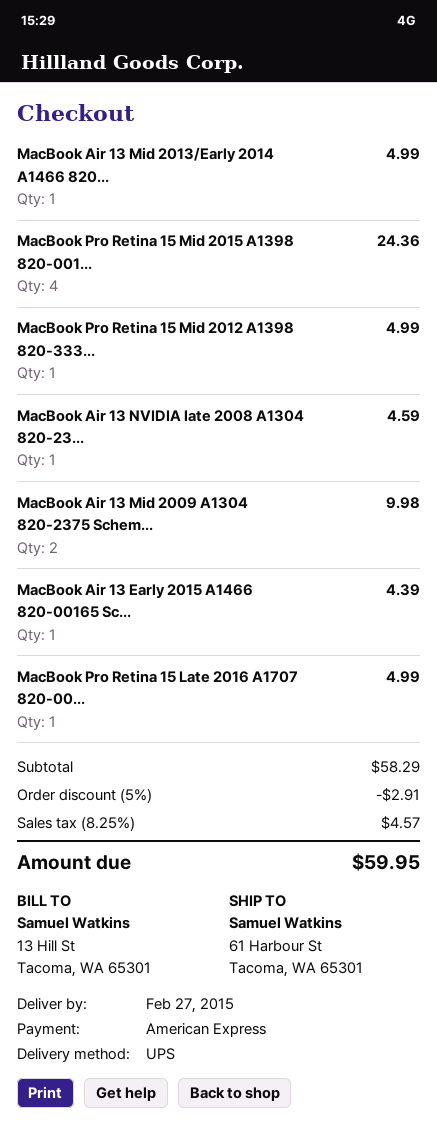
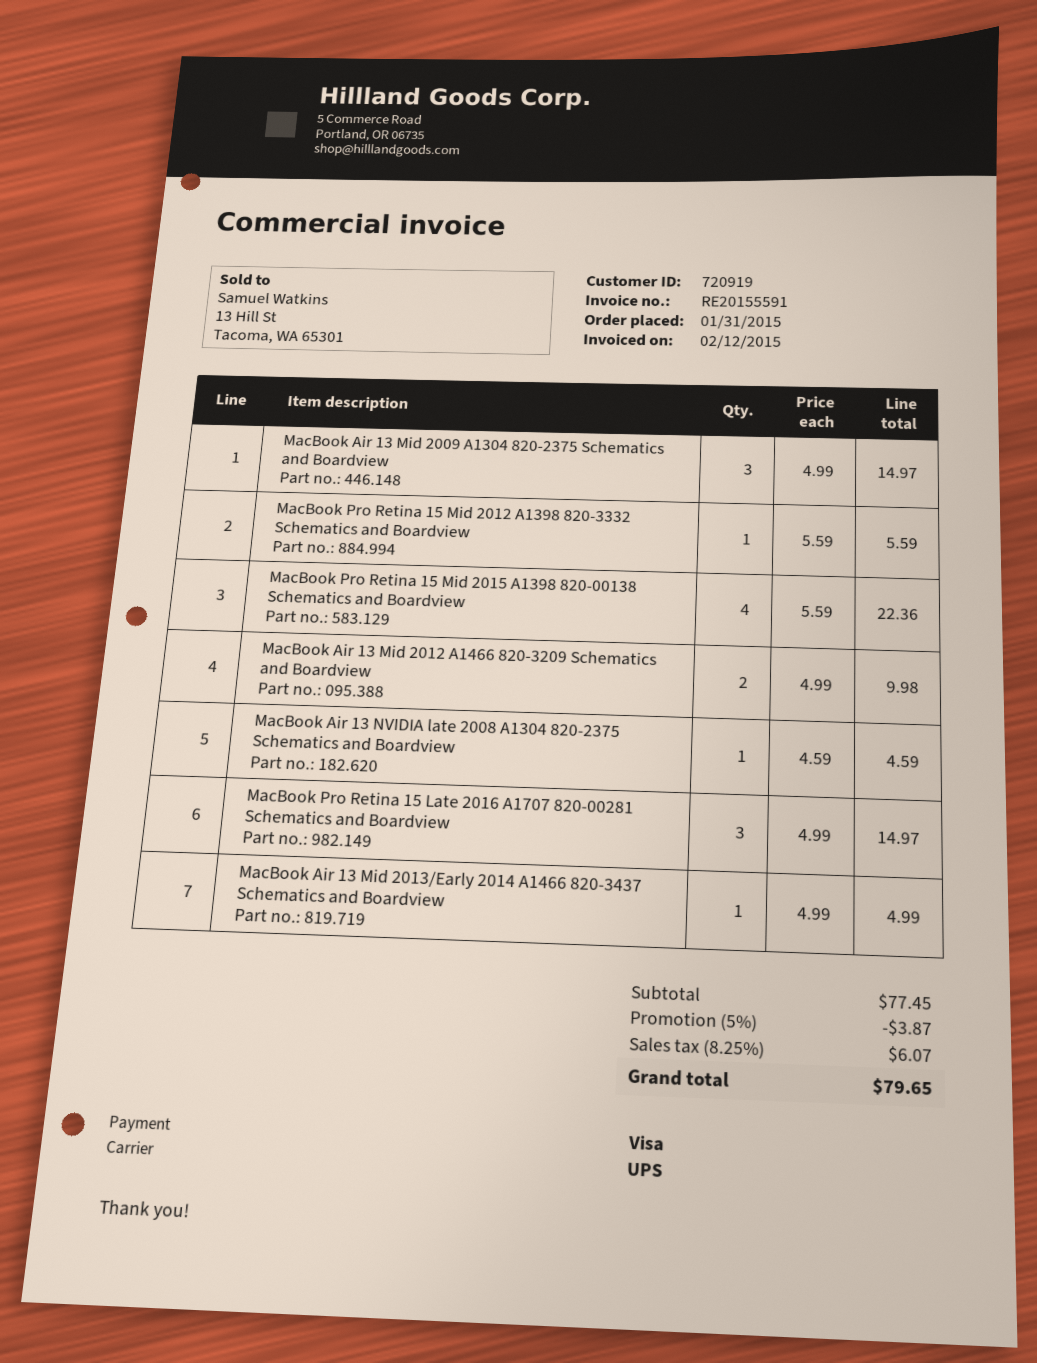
payment method: American Express -> Visa
MacBook Pro Retina 15 Mid 2015 A1398 820-001...: 4 for 24.36 -> 4 for 22.36
MacBook Pro Retina 15 Mid 2012 A1398 820-333...: 1 for 4.99 -> 1 for 5.59
MacBook Air 13 Mid 2009 A1304 820-2375 Schem...: 2 for 9.98 -> 3 for 14.97
MacBook Air 13 Early 2015 A1466 820-00165 Sc...: 1 for 4.39 -> none
MacBook Pro Retina 15 Late 2016 A1707 820-00...: 1 for 4.99 -> 3 for 14.97
MacBook Air 13 Mid 2012 A1466 820-3209 Schematics and Boardview: none -> 2 for 9.98
subtotal: 58.29 -> 77.45
discount: 5% = 2.91 -> 5% = 3.87
tax: 8.25% = 4.57 -> 8.25% = 6.07
total: 59.95 -> 79.65

